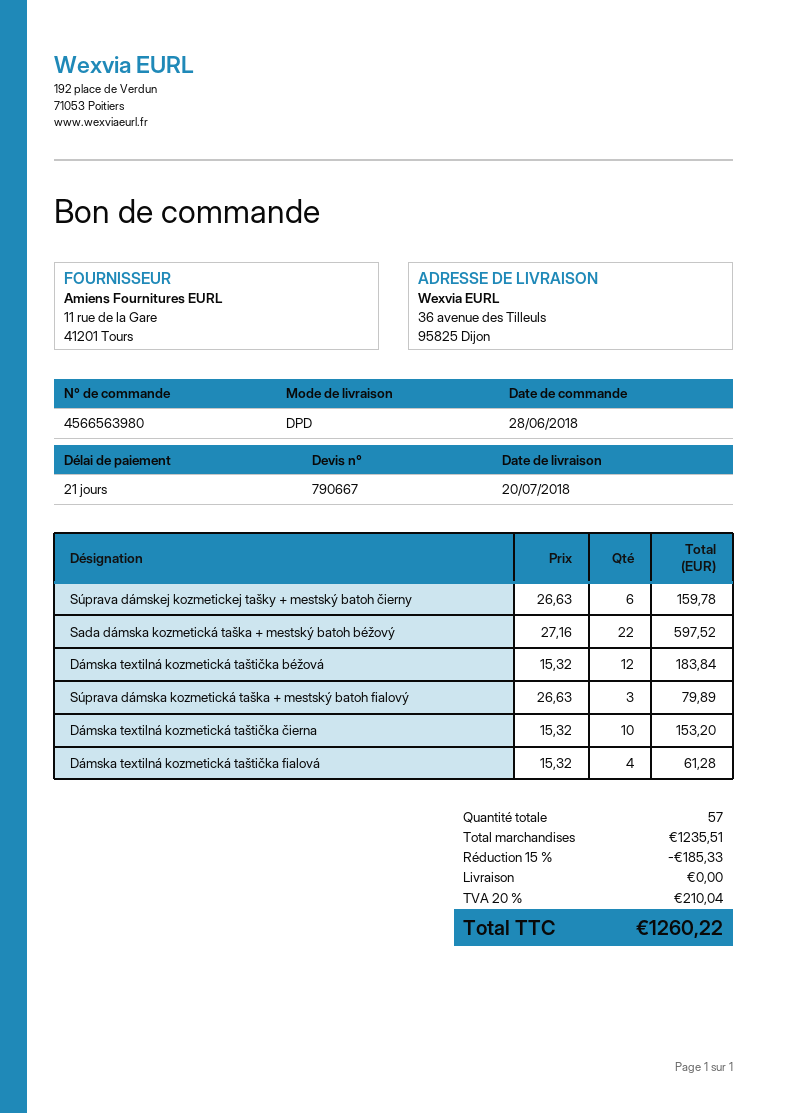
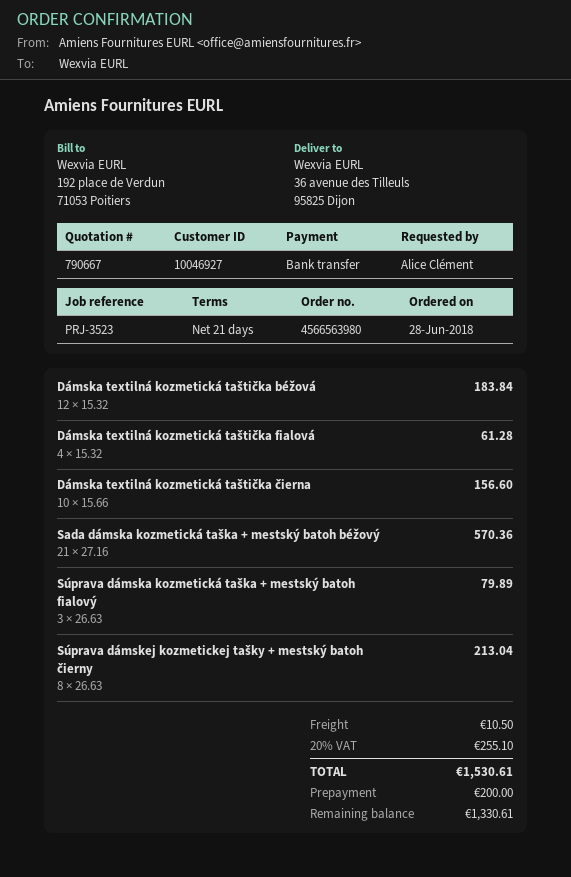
Súprava dámskej kozmetickej tašky + mestský batoh čierny: 6 x 26.63 = 159.78 -> 8 x 26.63 = 213.04
Sada dámska kozmetická taška + mestský batoh béžový: 22 x 27.16 = 597.52 -> 21 x 27.16 = 570.36
Dámska textilná kozmetická taštička čierna: 10 x 15.32 = 153.20 -> 10 x 15.66 = 156.60
discount: 15% = 185.33 -> none
shipping: 0.00 -> 10.50
tax: 20% = 210.04 -> 20% = 255.10
total: 1260.22 -> 1530.61

